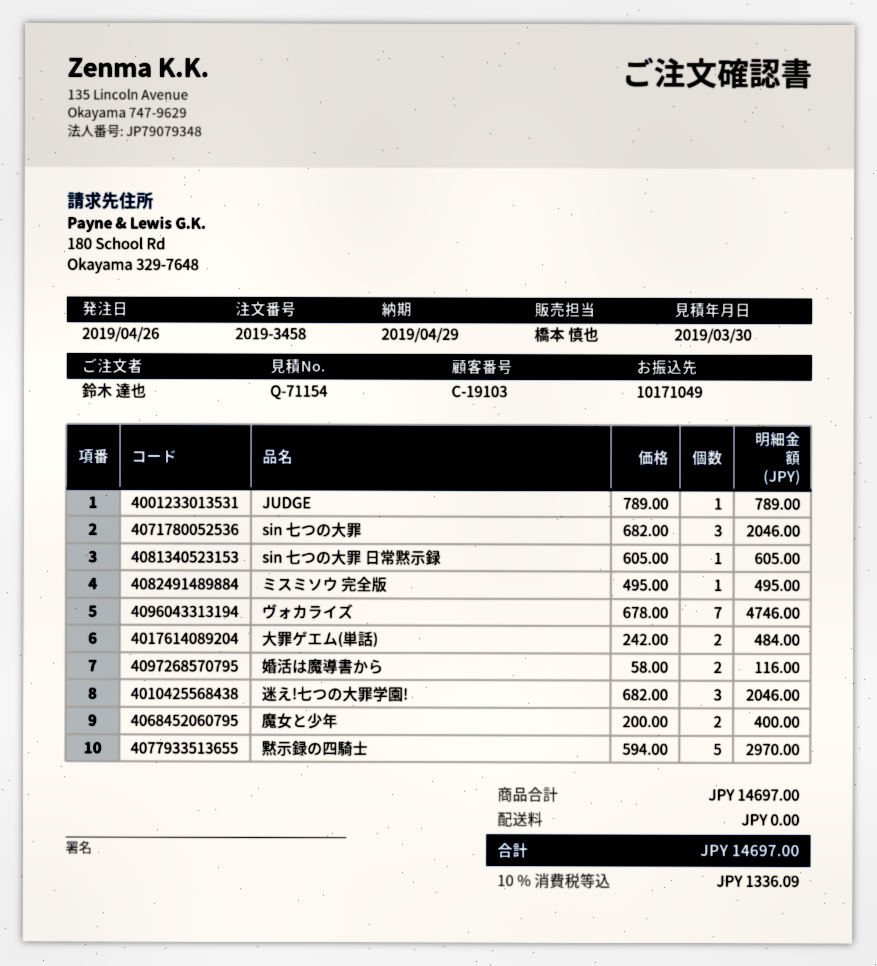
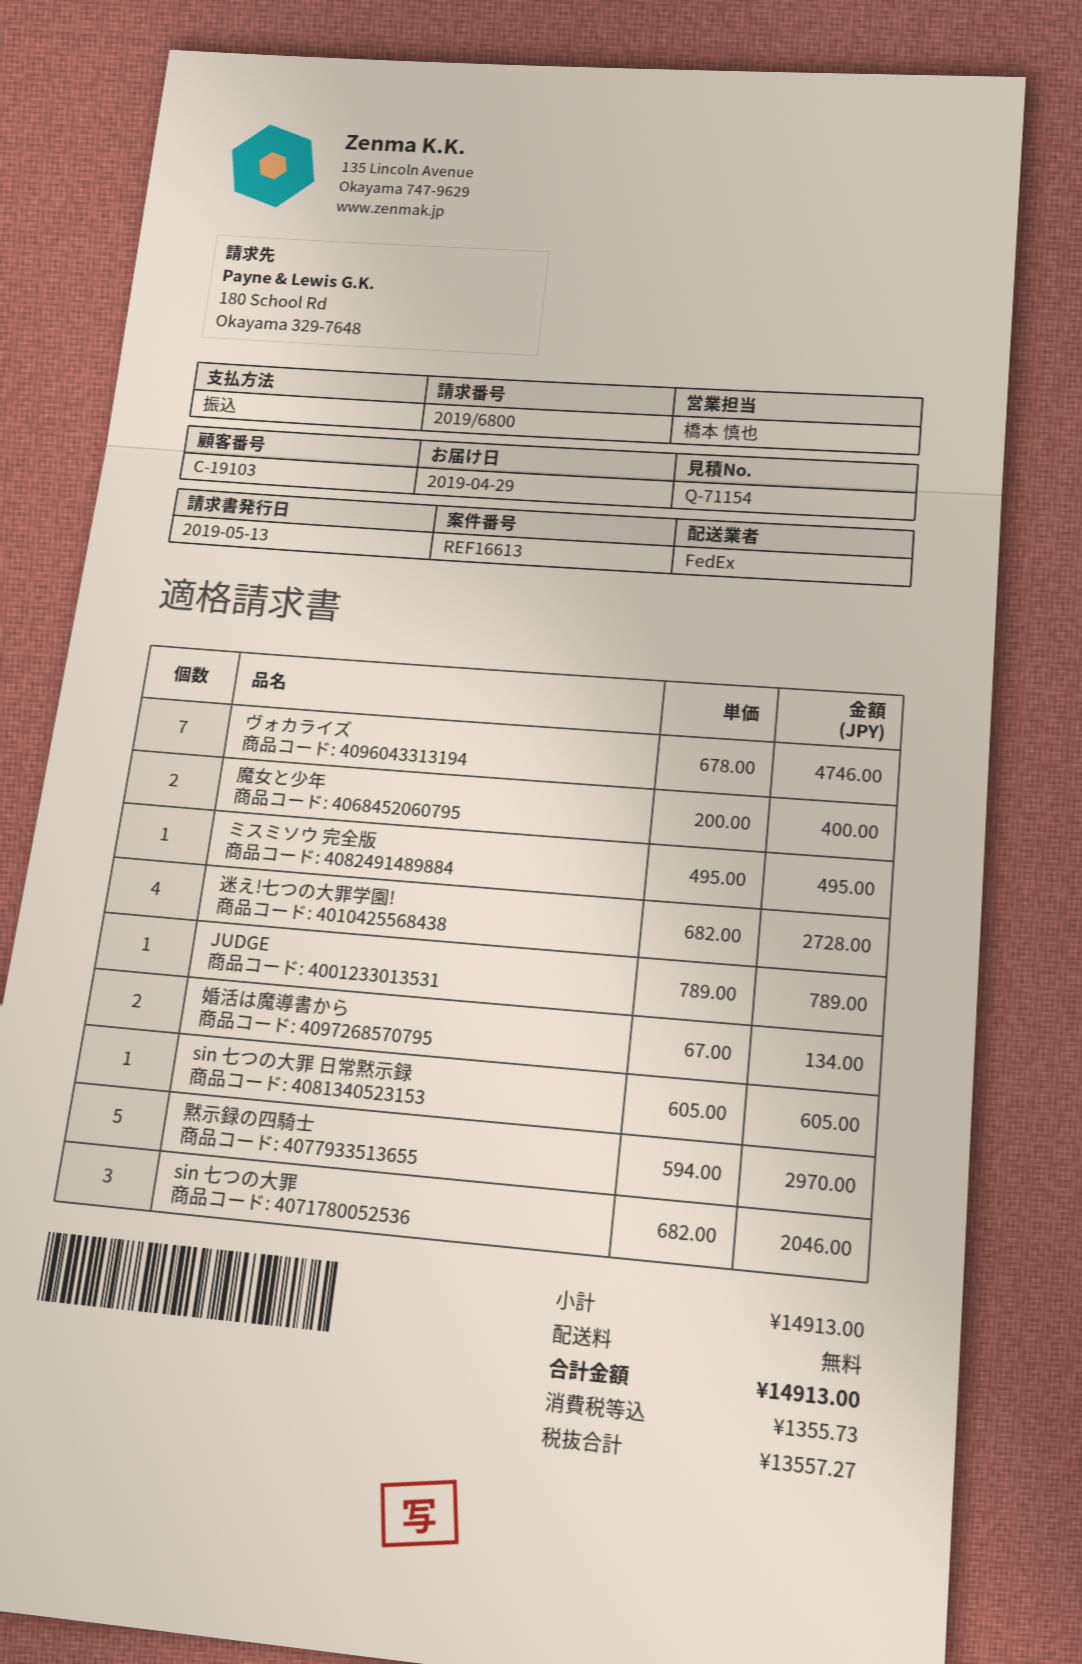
大罪ゲエム(単話): 2 x 242.00 = 484.00 -> none
婚活は魔導書から: 2 x 58.00 = 116.00 -> 2 x 67.00 = 134.00
迷え!七つの大罪学園!: 3 x 682.00 = 2046.00 -> 4 x 682.00 = 2728.00
subtotal: 14697.00 -> 14913.00
tax: 1336.09 -> 1355.73
total: 14697.00 -> 14913.00

